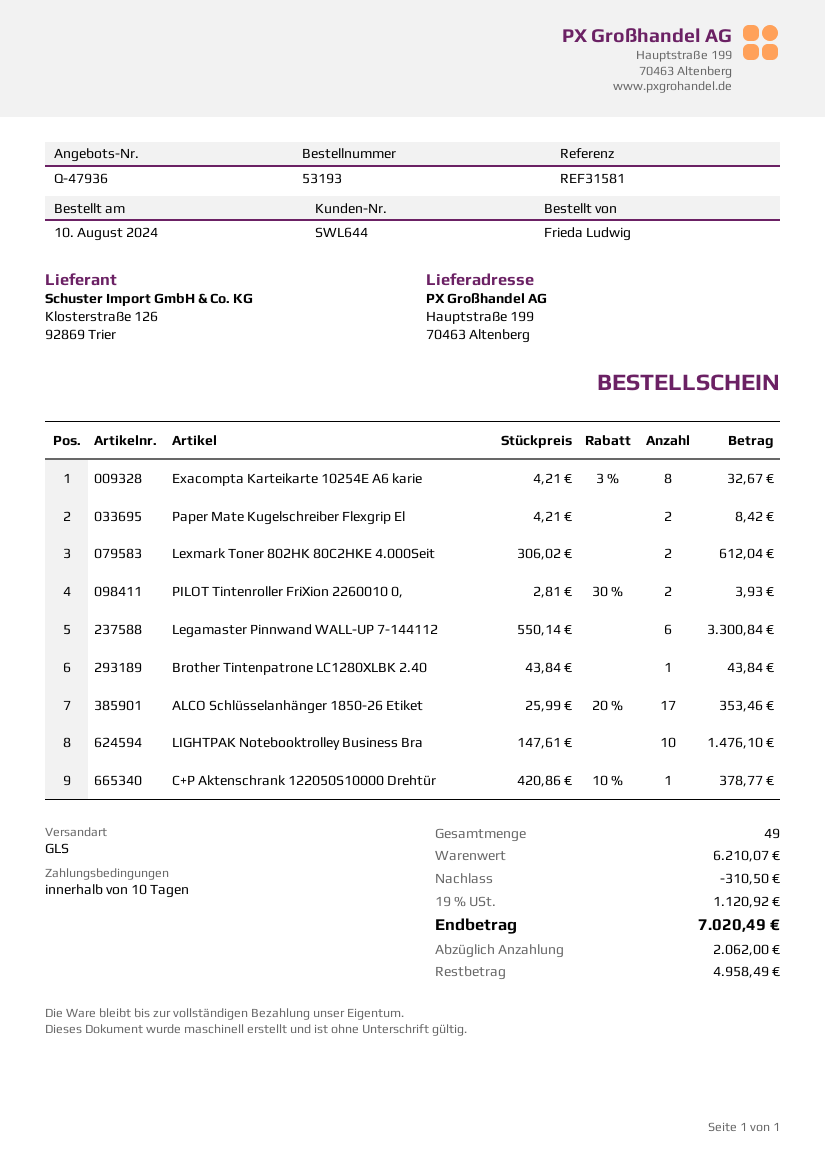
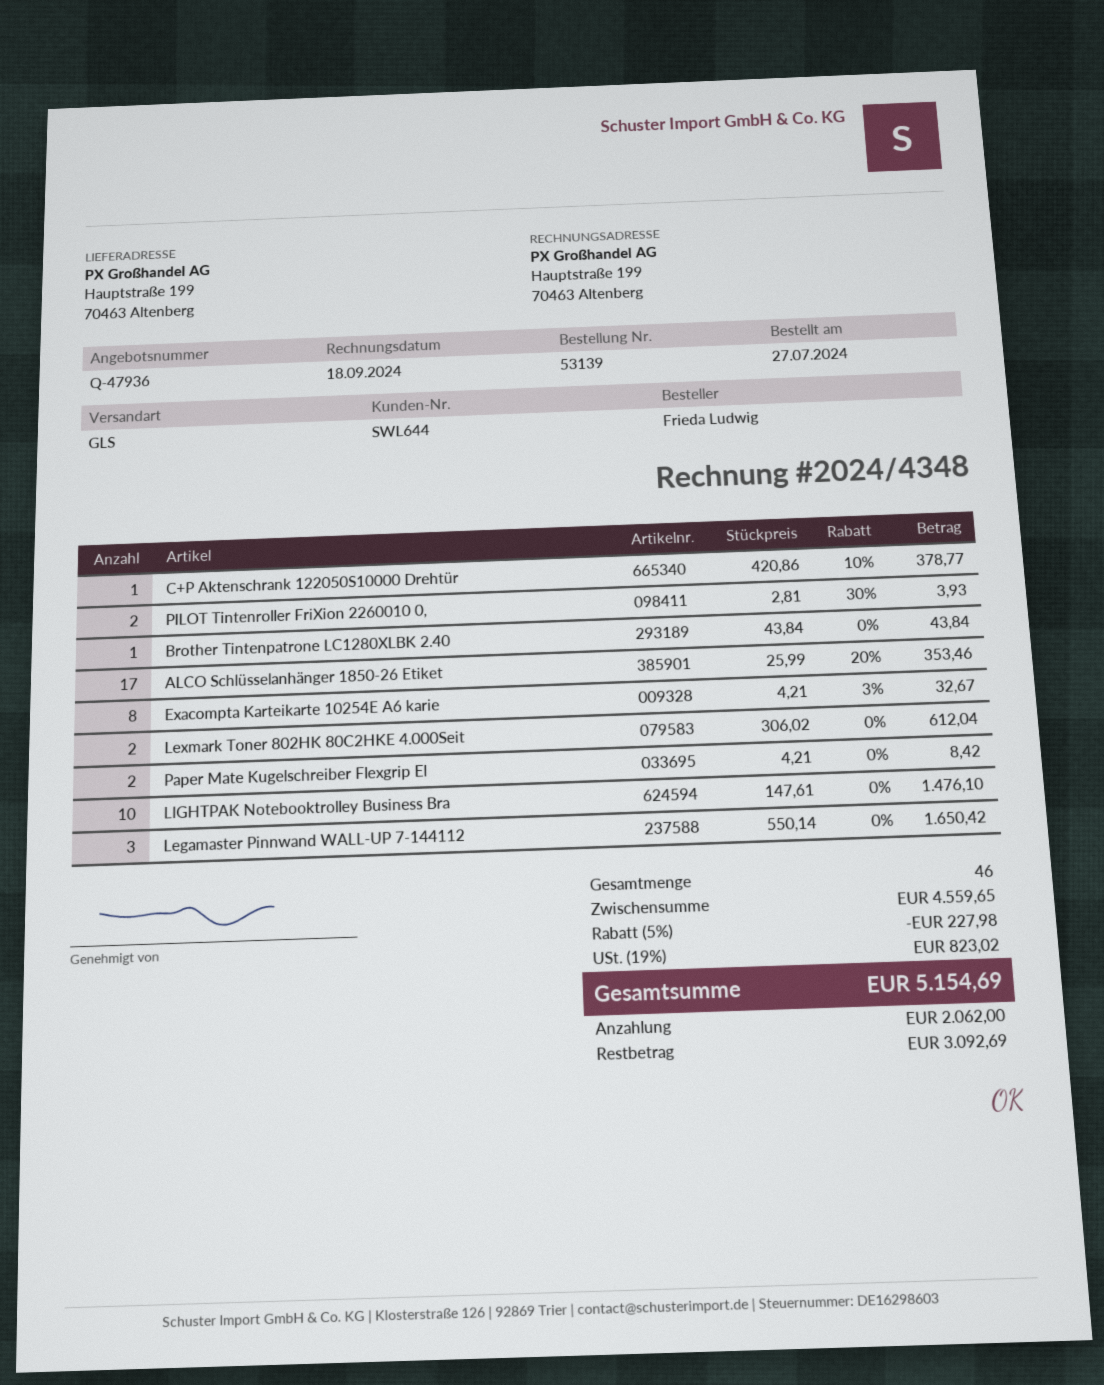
order number: 53193 -> 53139
order date: 2024-08-10 -> 2024-07-27
Legamaster Pinnwand WALL-UP 7-144112: 6 x 550.14 = 3300.84 -> 3 x 550.14 = 1650.42
total quantity: 49 -> 46
subtotal: 6210.07 -> 4559.65
discount: 310.50 -> 227.98
tax: 19% = 1120.92 -> 19% = 823.02
total: 7020.49 -> 5154.69
balance: 4958.49 -> 3092.69

